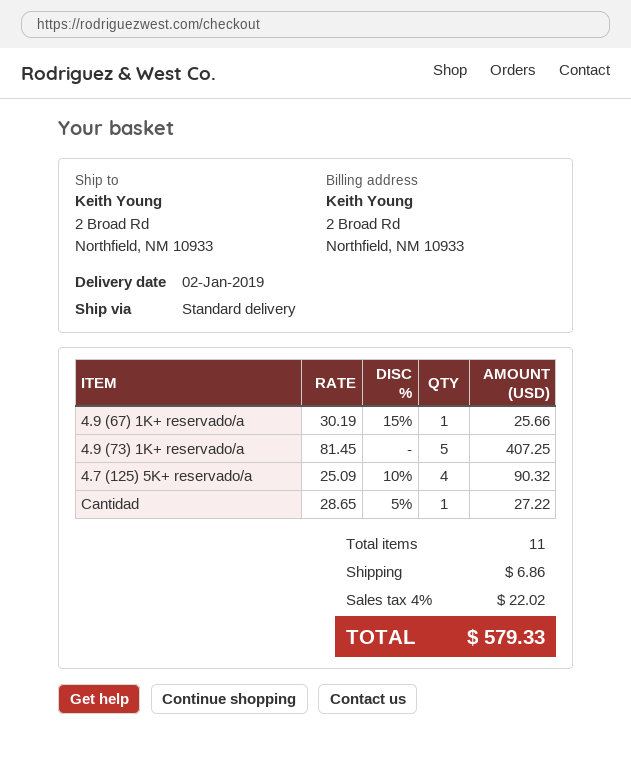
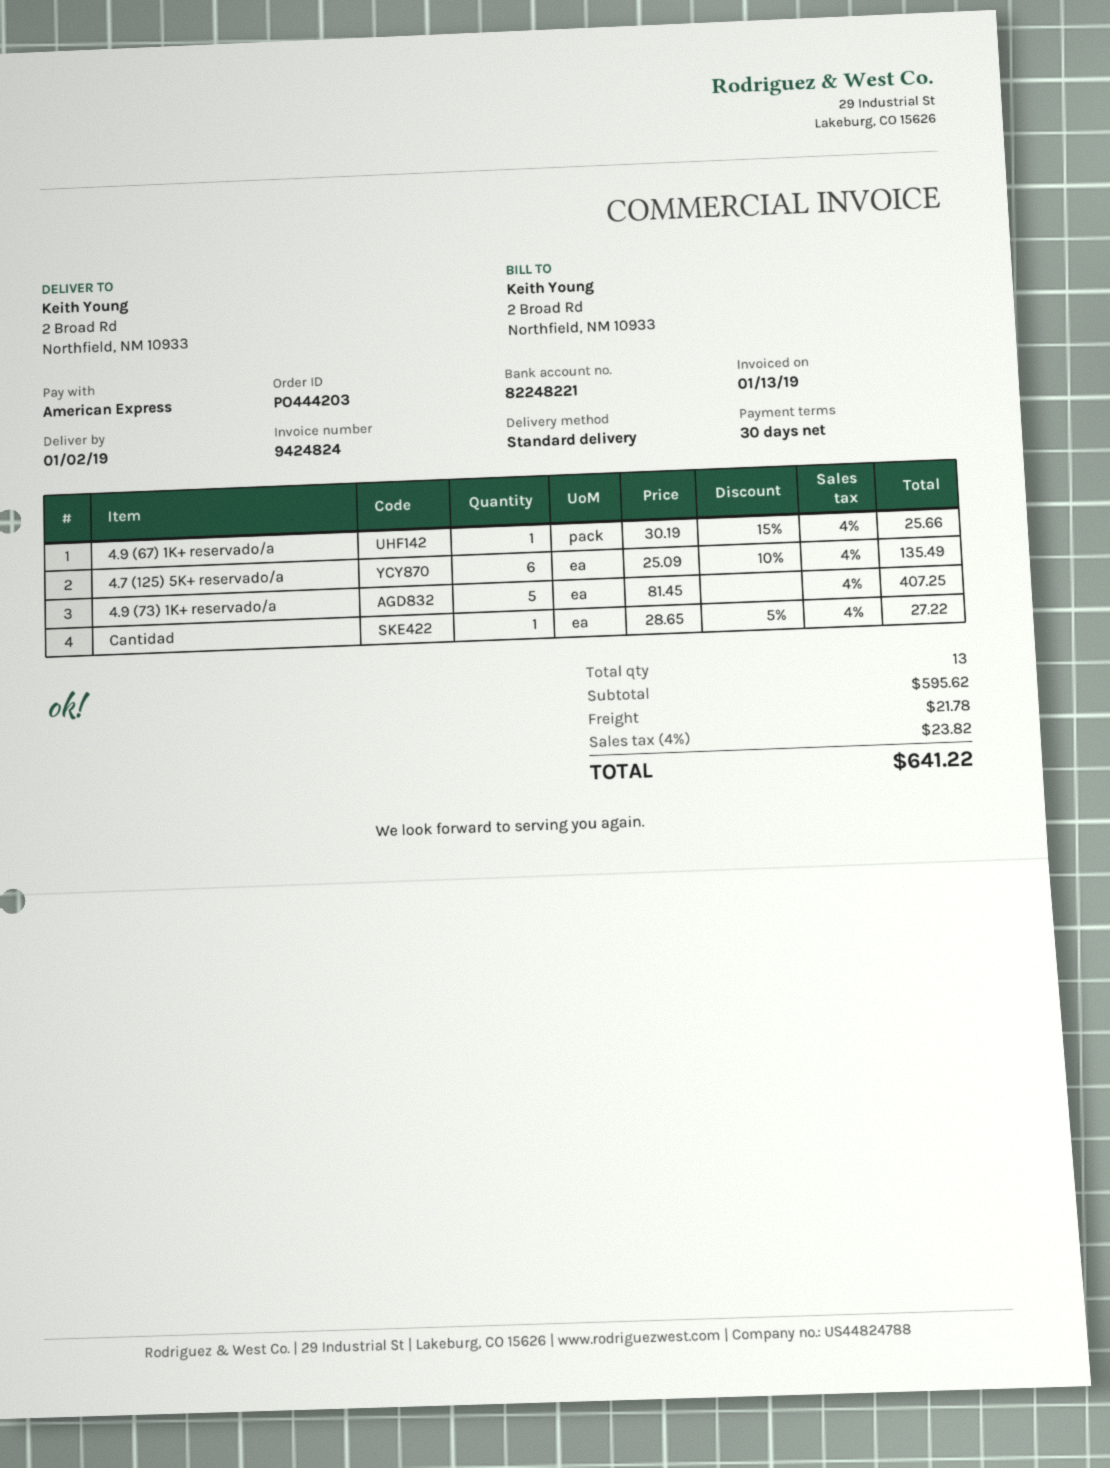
4.7 (125) 5K+ reservado/a: 4 x 25.09 - 10% = 90.32 -> 6 x 25.09 - 10% = 135.49
total quantity: 11 -> 13
shipping: 6.86 -> 21.78
tax: 4% = 22.02 -> 4% = 23.82
total: 579.33 -> 641.22

